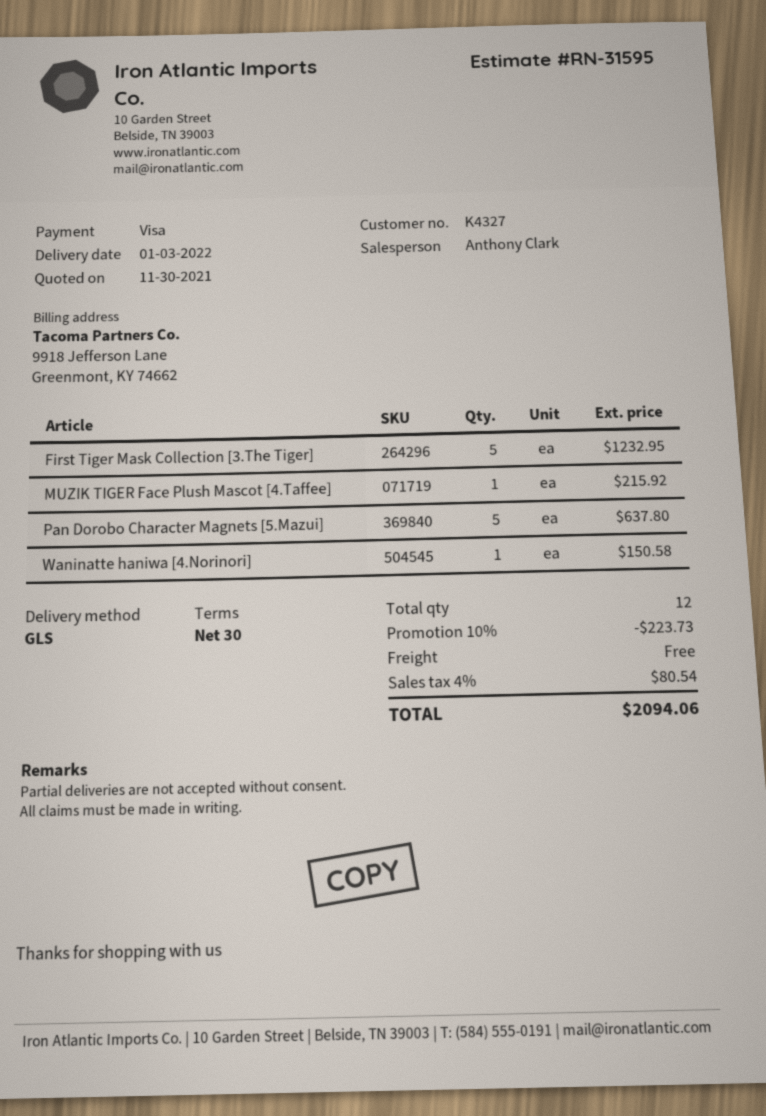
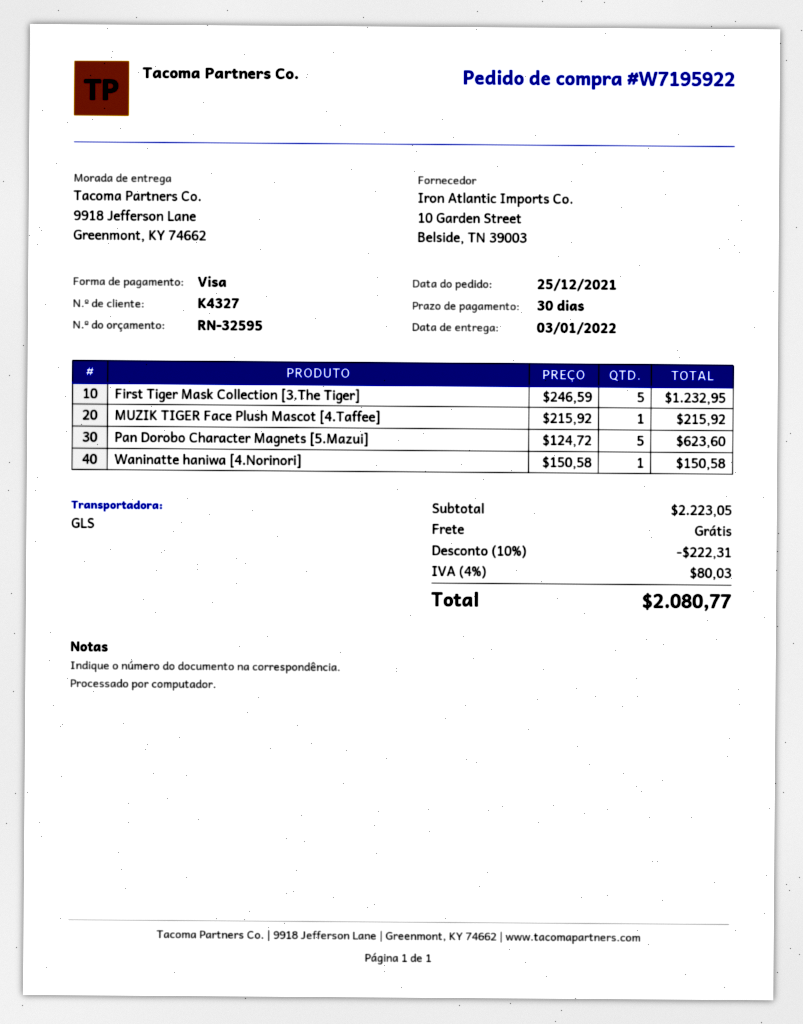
quote number: RN-31595 -> RN-32595
Pan Dorobo Character Magnets [5.Mazui]: 5 for 637.80 -> 5 for 623.60
discount: 10% = 223.73 -> 10% = 222.31
tax: 4% = 80.54 -> 4% = 80.03
total: 2094.06 -> 2080.77

